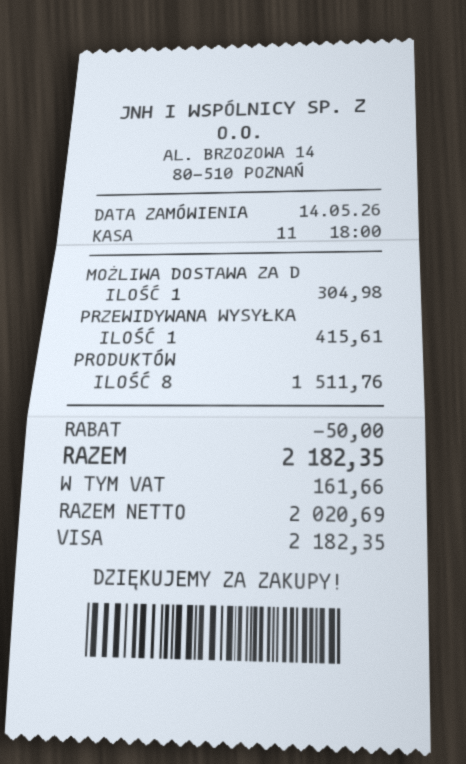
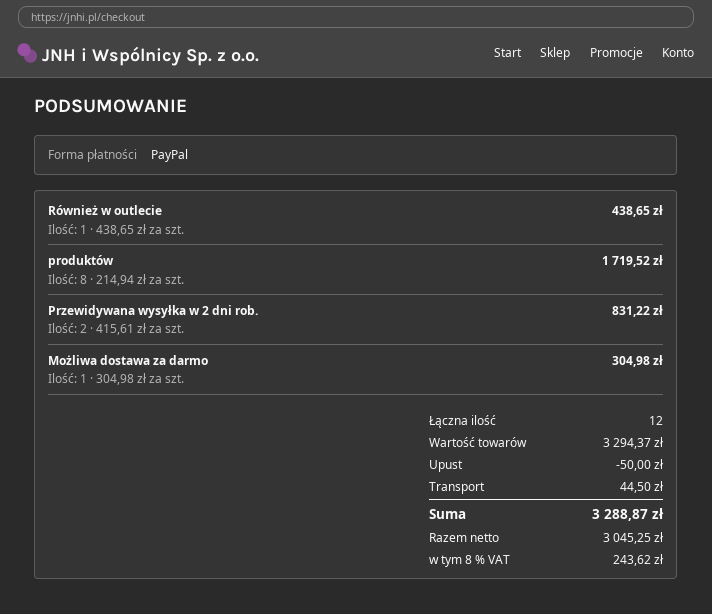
payment method: Visa -> PayPal
PRZEWIDYWANA WYSYŁKA: 1 for 415.61 -> 2 for 831.22
PRODUKTÓW: 8 for 1511.76 -> 8 for 1719.52
Również w outlecie: none -> 1 for 438.65
shipping: none -> 44.50
net: 2020.69 -> 3045.25
tax: 161.66 -> 243.62
total: 2182.35 -> 3288.87

